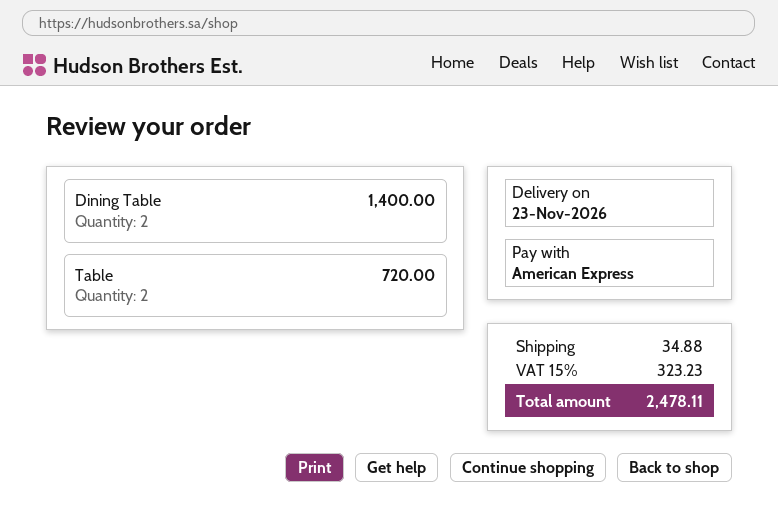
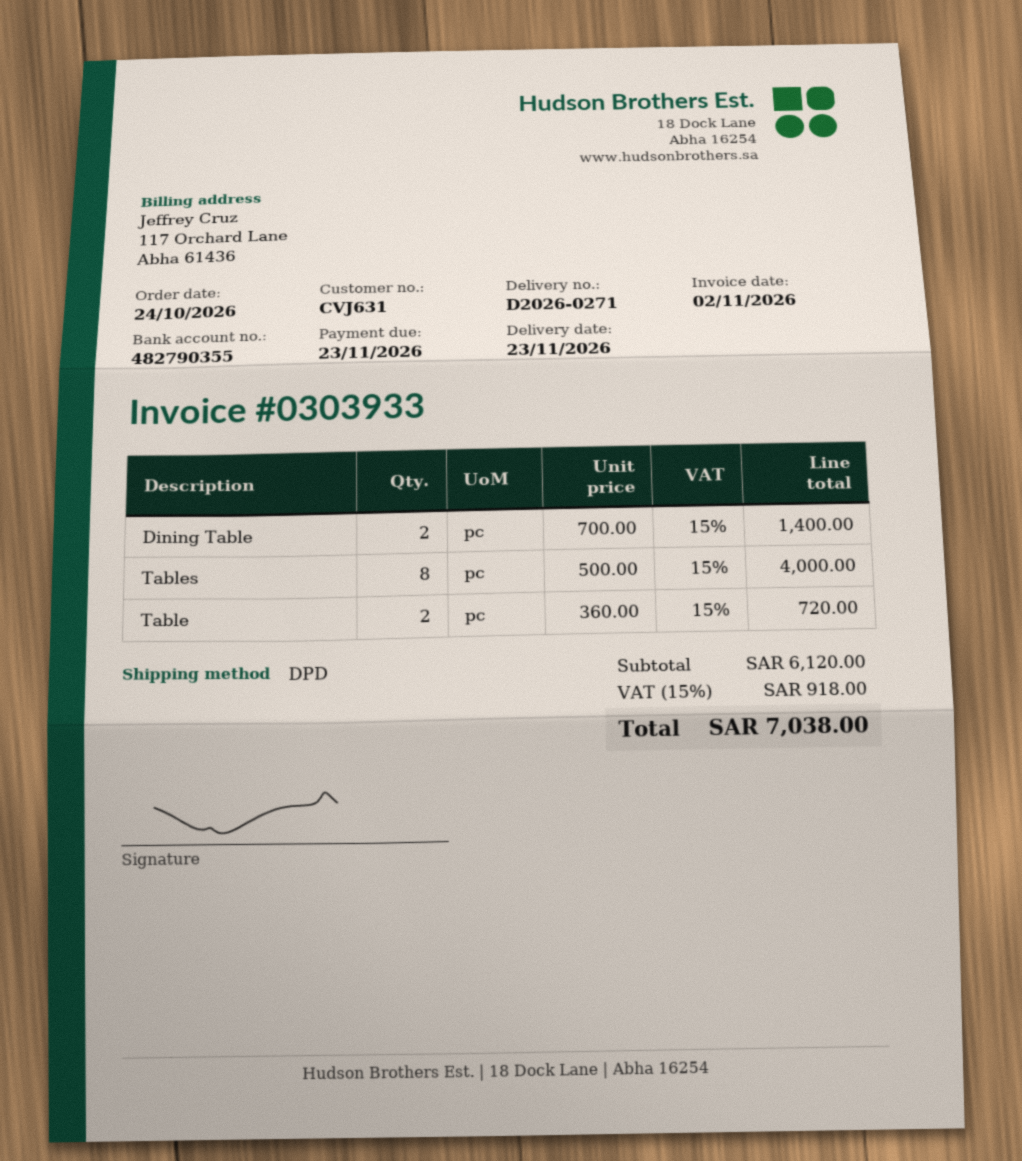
Tables: none -> 8 for 4000.00
shipping: 34.88 -> none
tax: 15% = 323.23 -> 15% = 918.00
total: 2478.11 -> 7038.00

